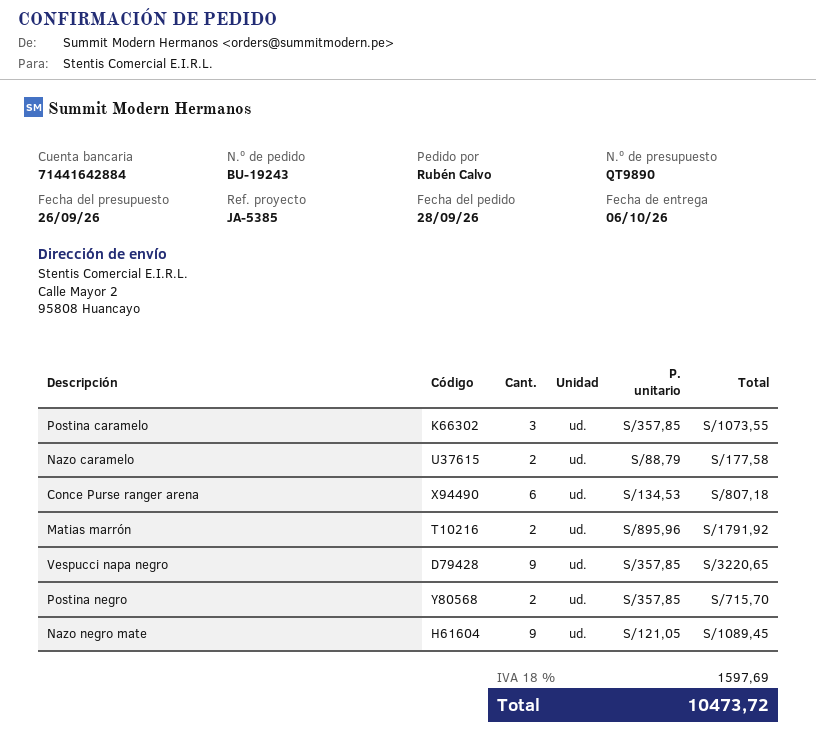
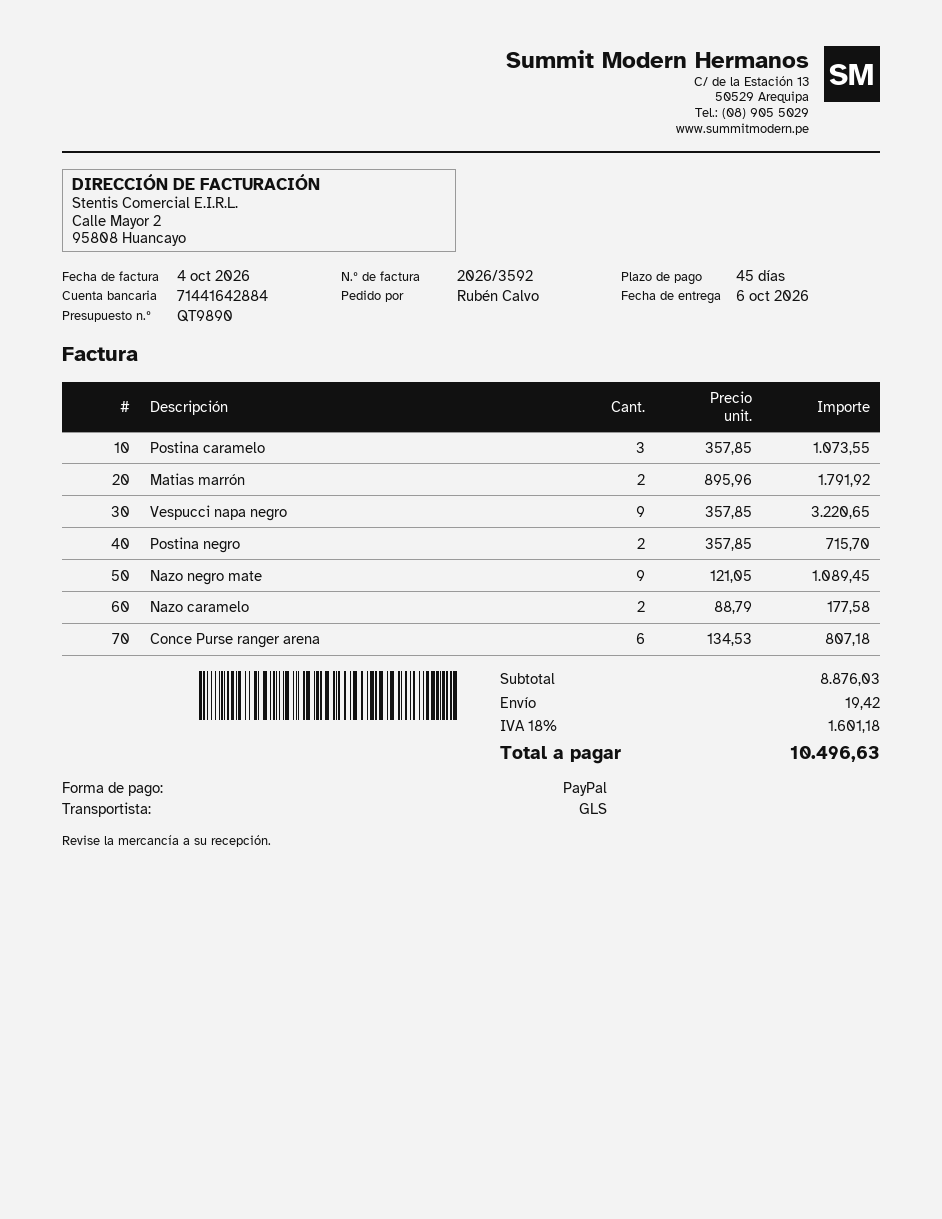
shipping: none -> 19.42
tax: 18% = 1597.69 -> 18% = 1601.18
total: 10473.72 -> 10496.63

